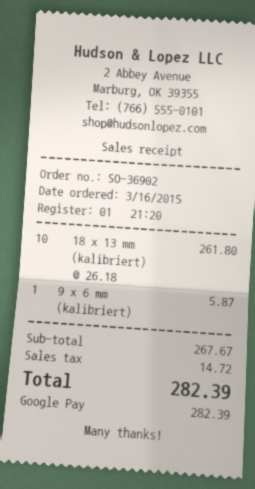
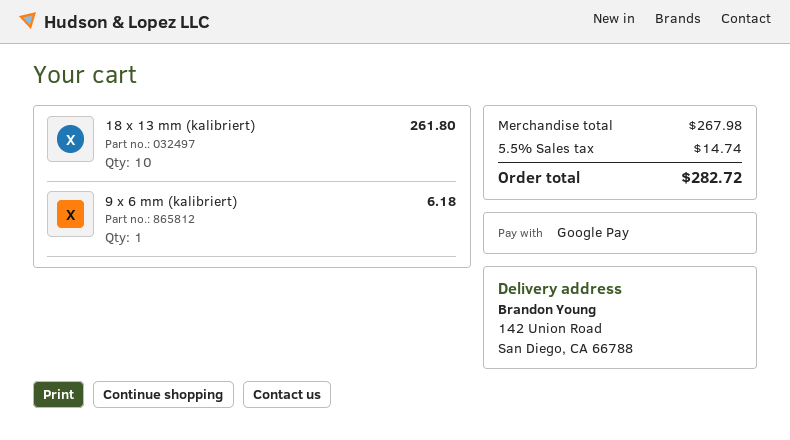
9 x 6 mm (kalibriert): 1 for 5.87 -> 1 for 6.18
subtotal: 267.67 -> 267.98
tax: 14.72 -> 14.74
total: 282.39 -> 282.72

